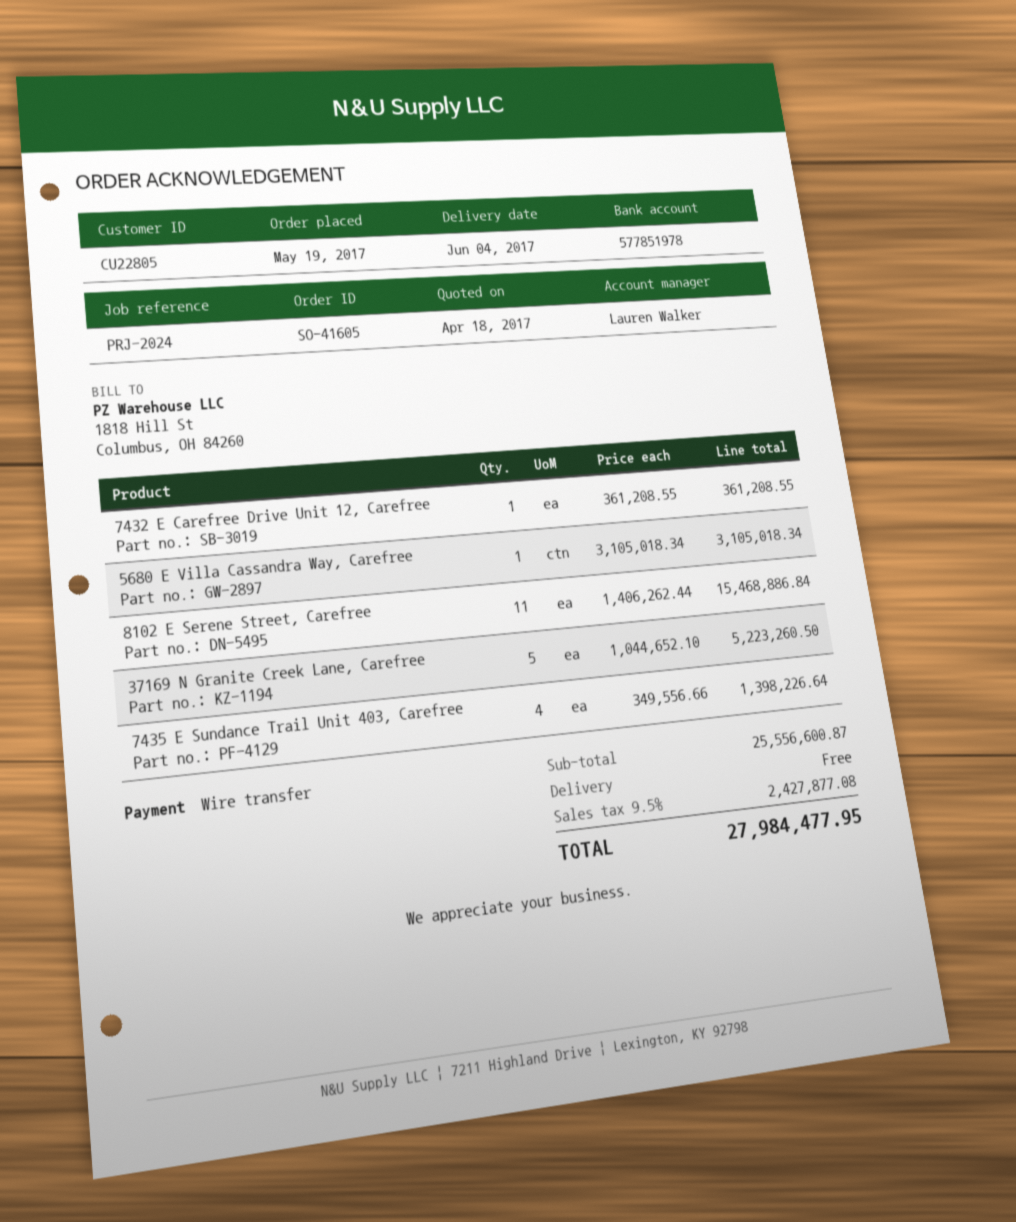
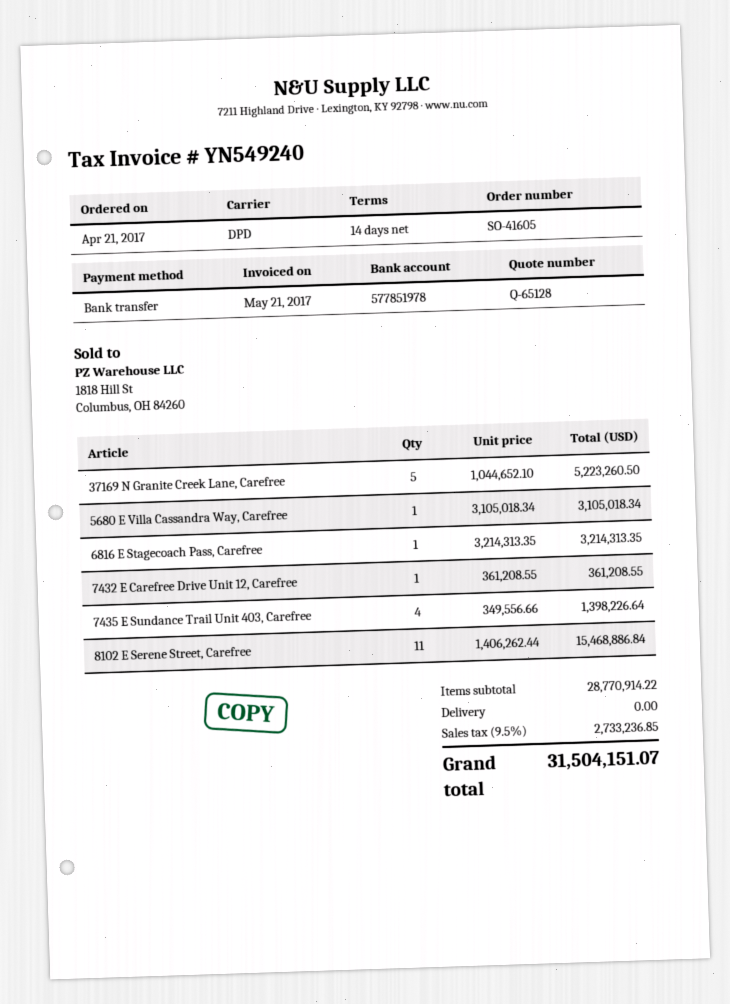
order date: 2017-05-19 -> 2017-04-21
6816 E Stagecoach Pass, Carefree: none -> 1 x 3214313.35 = 3214313.35
subtotal: 25556600.87 -> 28770914.22
tax: 9.5% = 2427877.08 -> 9.5% = 2733236.85
total: 27984477.95 -> 31504151.07

